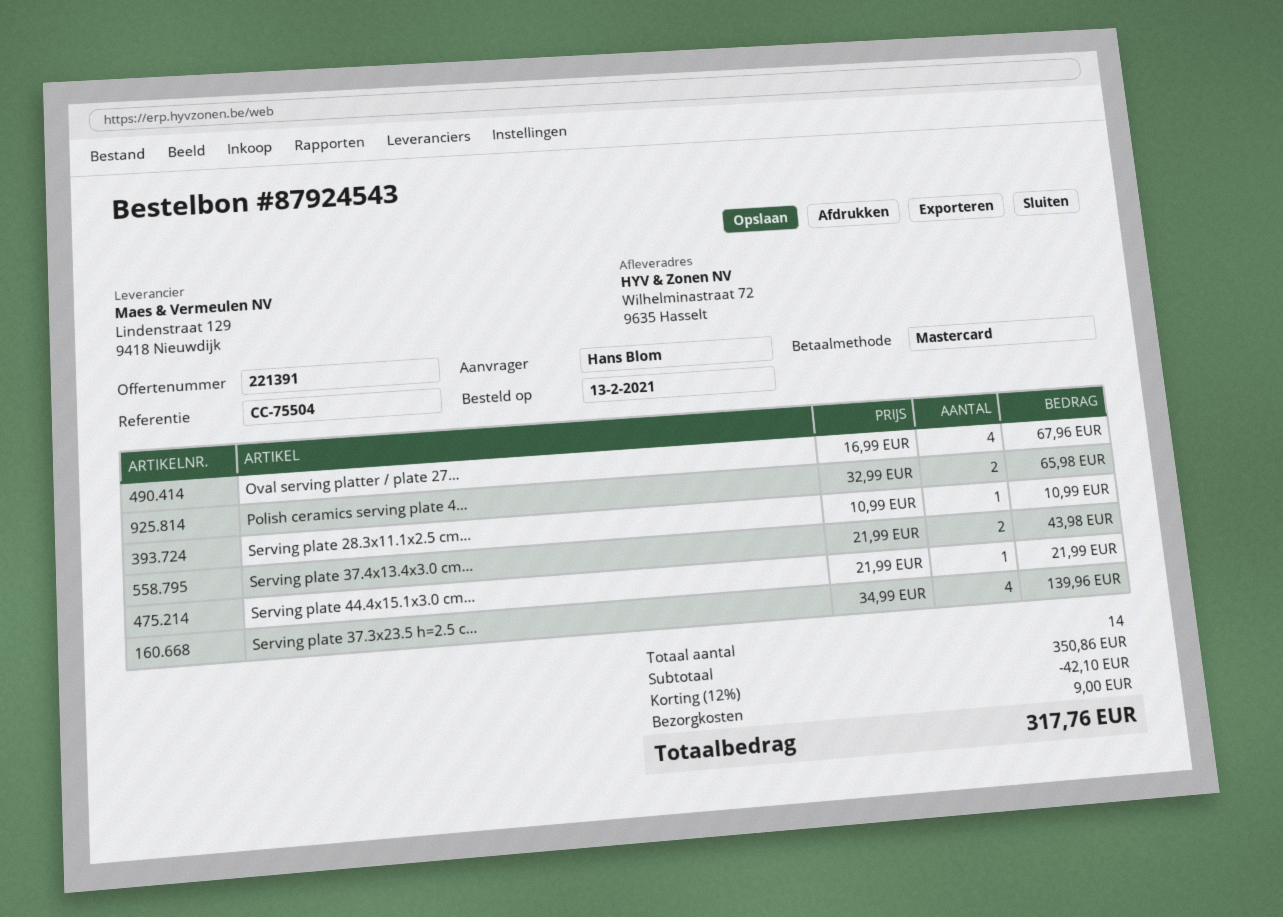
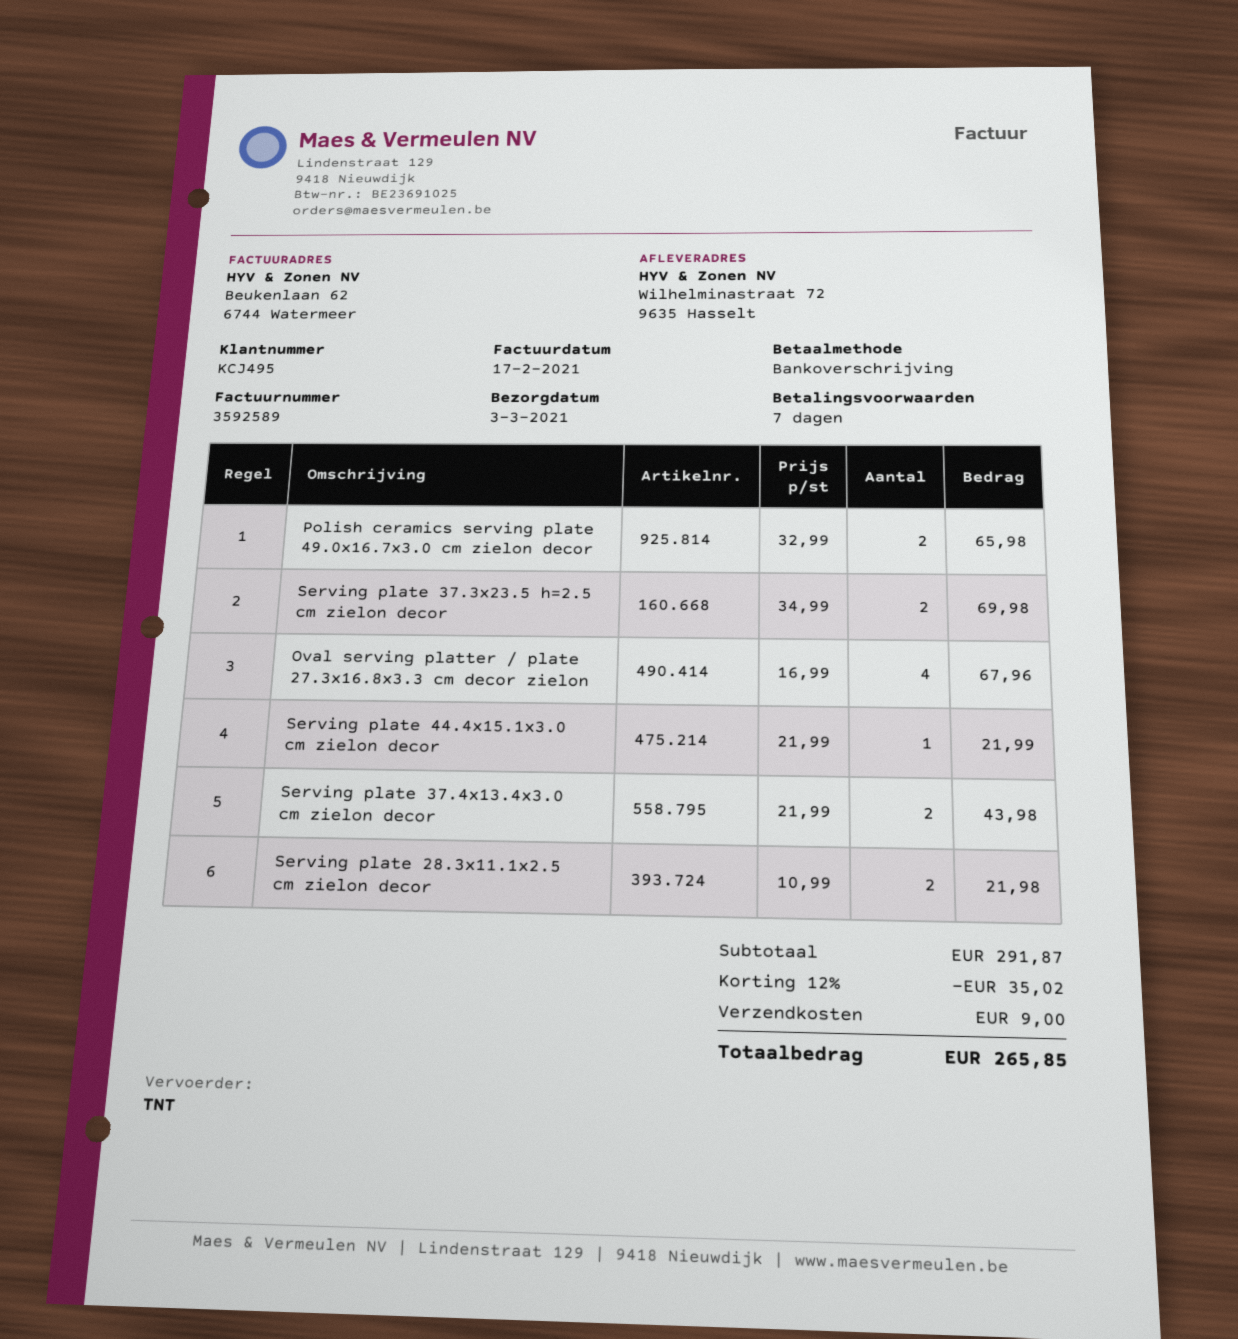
payment method: Mastercard -> bank transfer
Serving plate 28.3x11.1x2.5 cm...: 1 x 10.99 = 10.99 -> 2 x 10.99 = 21.98
Serving plate 37.3x23.5 h=2.5 c...: 4 x 34.99 = 139.96 -> 2 x 34.99 = 69.98
subtotal: 350.86 -> 291.87
discount: 12% = 42.10 -> 12% = 35.02
total: 317.76 -> 265.85

